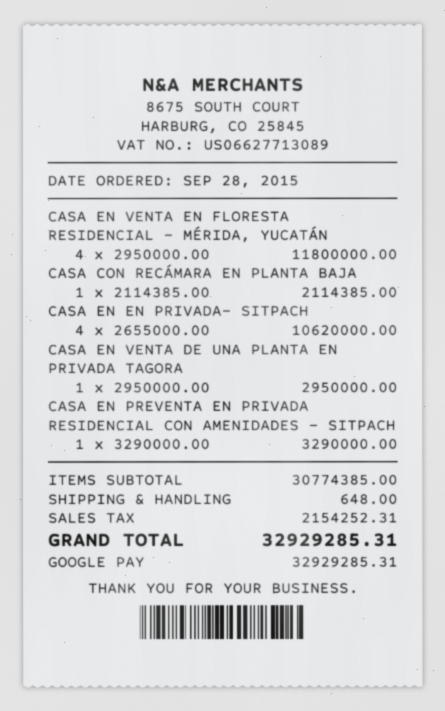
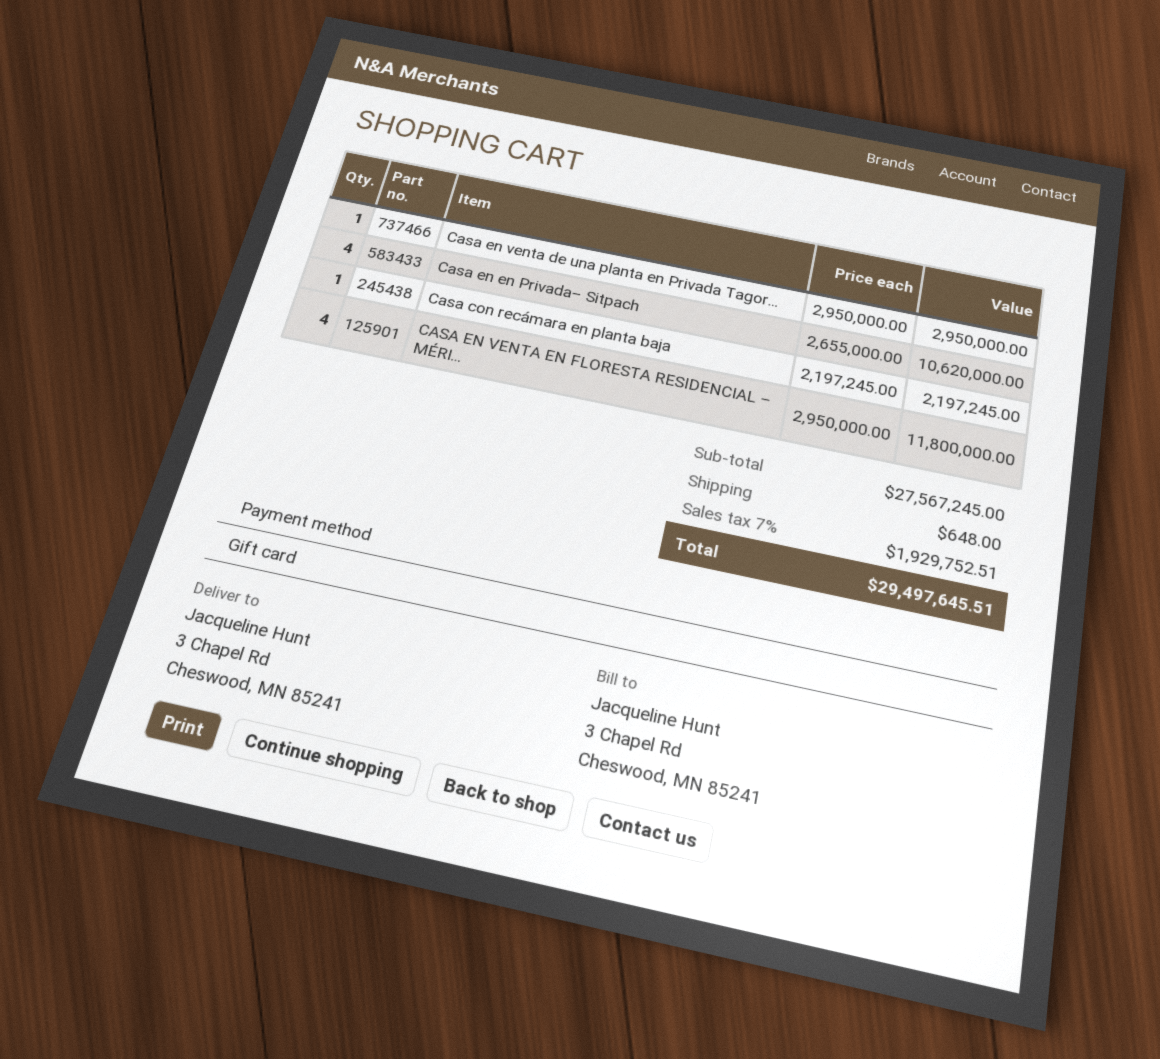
payment method: Google Pay -> gift card
CASA CON RECÁMARA EN PLANTA BAJA: 1 x 2114385.00 = 2114385.00 -> 1 x 2197245.00 = 2197245.00
CASA EN PREVENTA EN PRIVADA RESIDENCIAL CON AMENIDADES – SITPACH: 1 x 3290000.00 = 3290000.00 -> none
subtotal: 30774385.00 -> 27567245.00
tax: 2154252.31 -> 1929752.51
total: 32929285.31 -> 29497645.51

